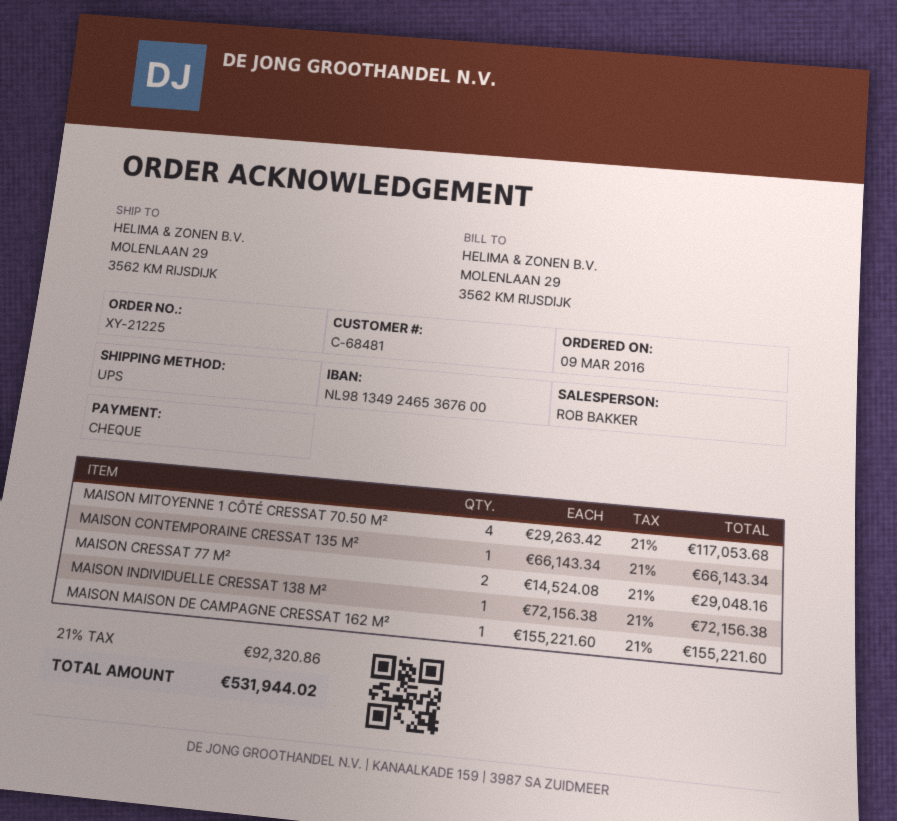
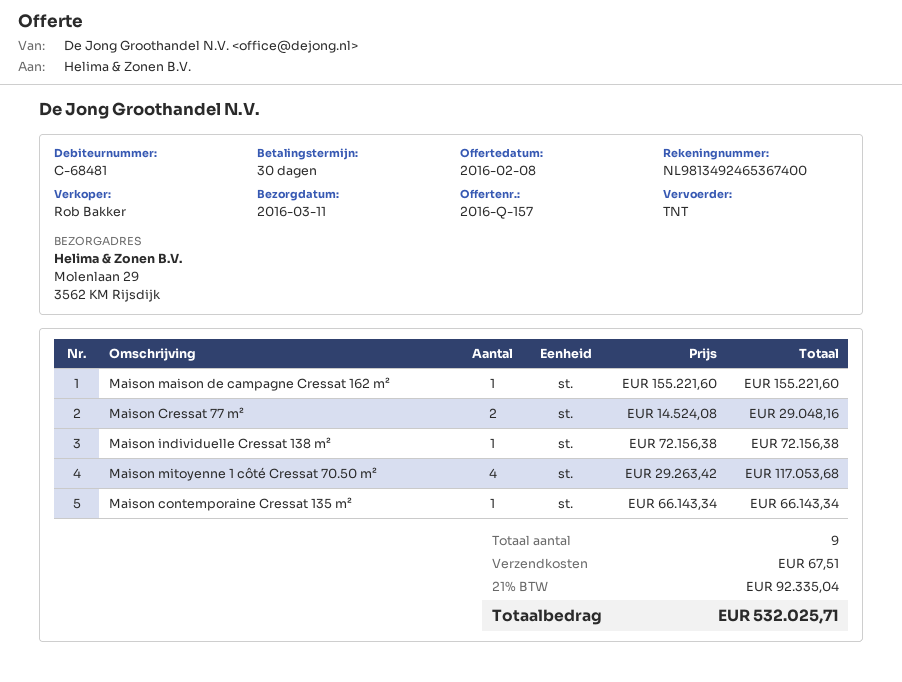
bank account: NL9813492465367600 -> NL9813492465367400
shipping method: UPS -> TNT
shipping: none -> 67.51
tax: 21% = 92320.86 -> 21% = 92335.04
total: 531944.02 -> 532025.71

